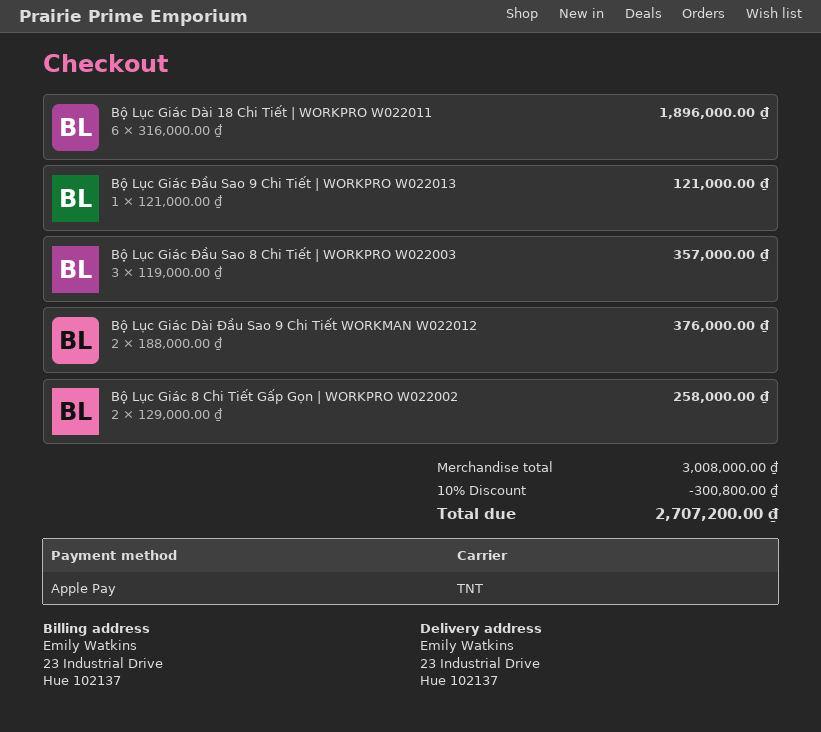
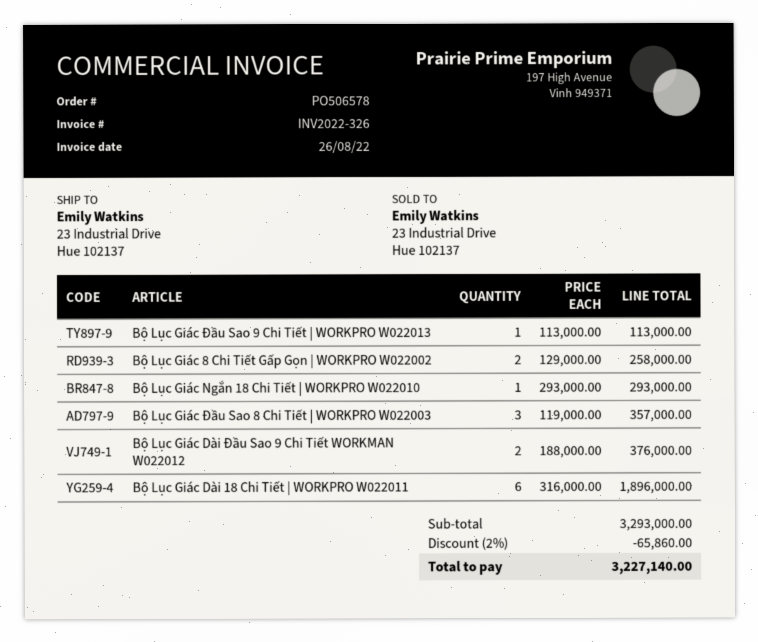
Bộ Lục Giác Đầu Sao 9 Chi Tiết | WORKPRO W022013: 1 x 121000.00 = 121000.00 -> 1 x 113000.00 = 113000.00
Bộ Lục Giác Ngắn 18 Chi Tiết | WORKPRO W022010: none -> 1 x 293000.00 = 293000.00
subtotal: 3008000.00 -> 3293000.00
discount: 10% = 300800.00 -> 2% = 65860.00
total: 2707200.00 -> 3227140.00

